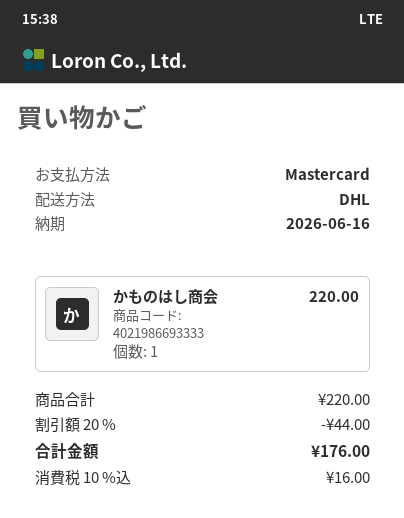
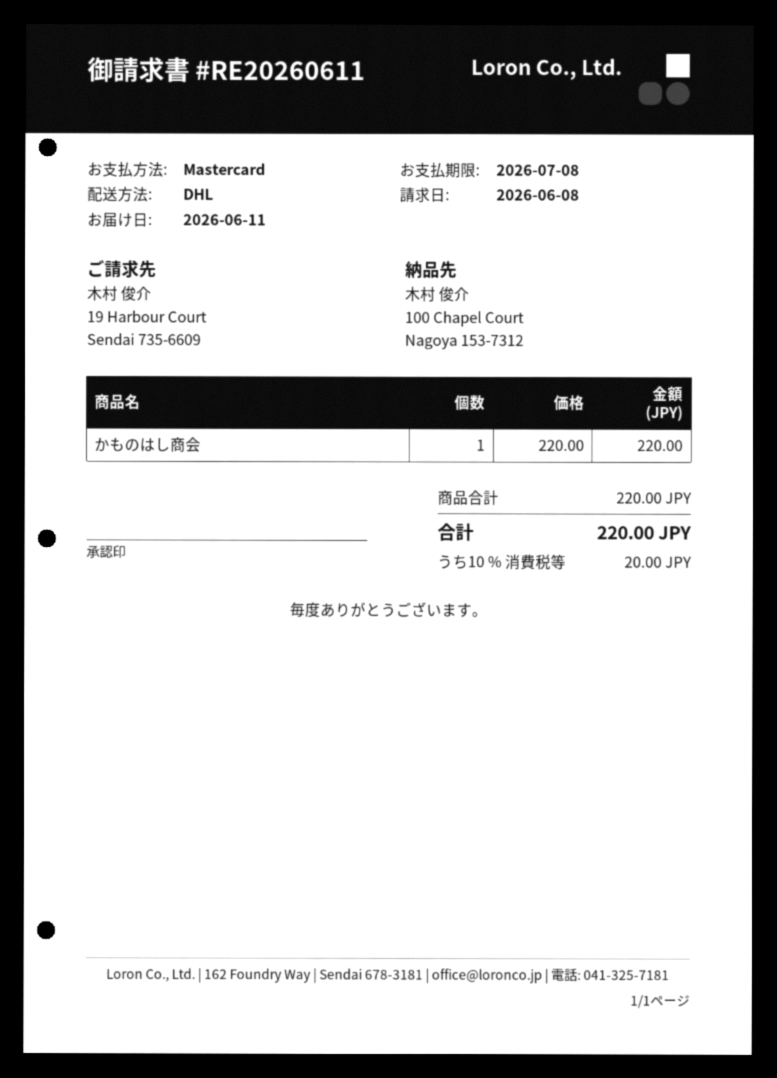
delivery date: 2026-06-16 -> 2026-06-11
discount: 20% = 44.00 -> none
tax: 10% = 16.00 -> 10% = 20.00
total: 176.00 -> 220.00

